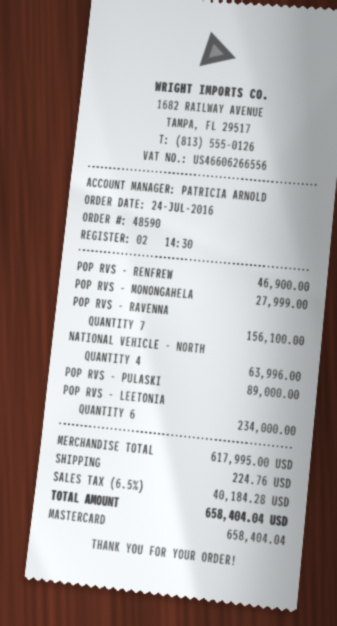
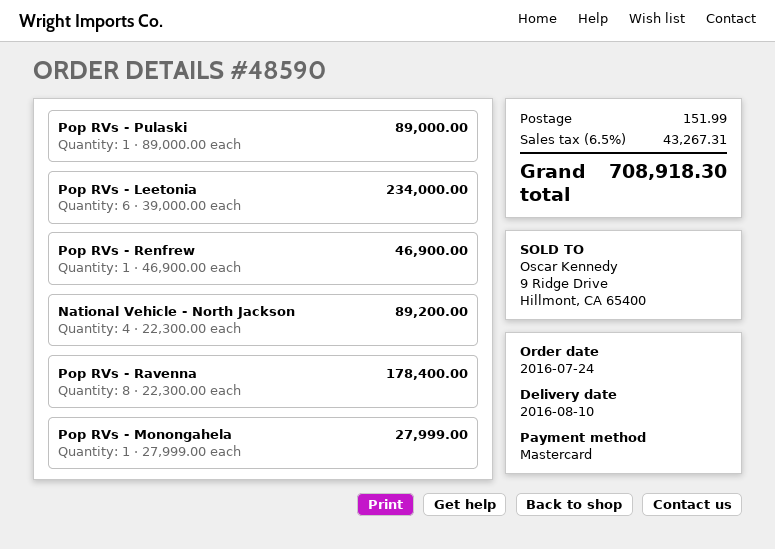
POP RVS - RAVENNA: 7 for 156100.00 -> 8 for 178400.00
NATIONAL VEHICLE - NORTH: 4 for 63996.00 -> 4 for 89200.00
shipping: 224.76 -> 151.99
tax: 6.5% = 40184.28 -> 6.5% = 43267.31
total: 658404.04 -> 708918.30

